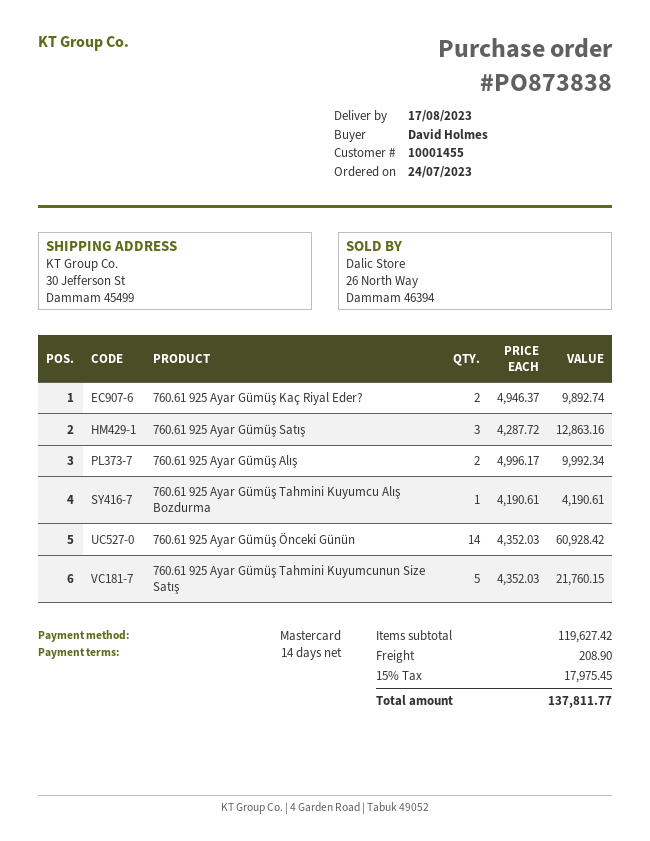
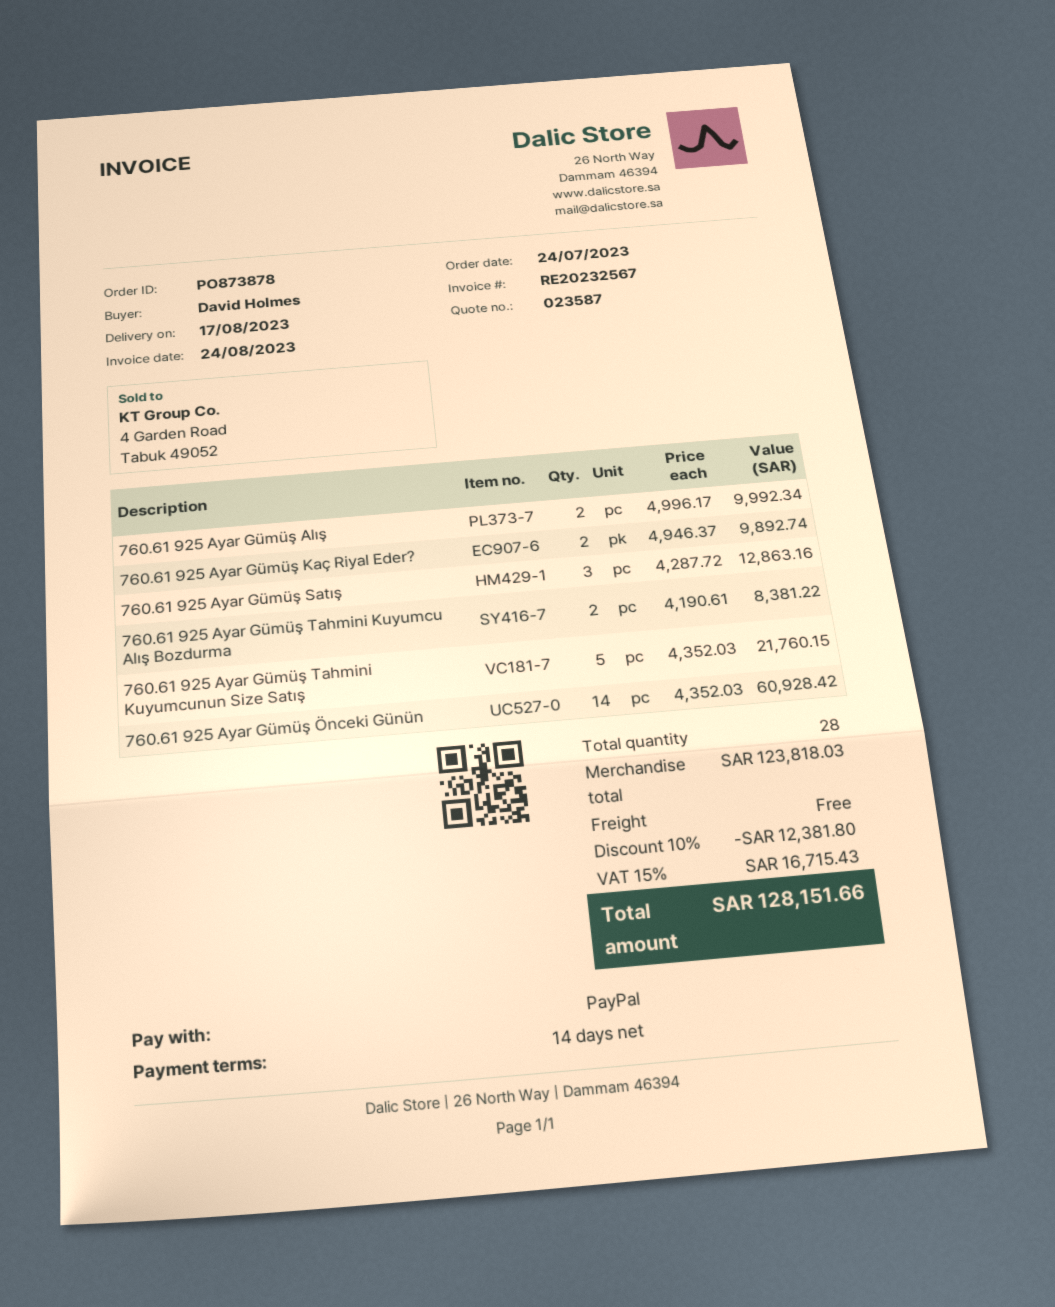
order number: PO873838 -> PO873878
payment method: Mastercard -> PayPal
760.61 925 Ayar Gümüş Tahmini Kuyumcu Alış Bozdurma: 1 x 4190.61 = 4190.61 -> 2 x 4190.61 = 8381.22
subtotal: 119627.42 -> 123818.03
discount: none -> 10% = 12381.80
shipping: 208.90 -> 0.00
tax: 15% = 17975.45 -> 15% = 16715.43
total: 137811.77 -> 128151.66

